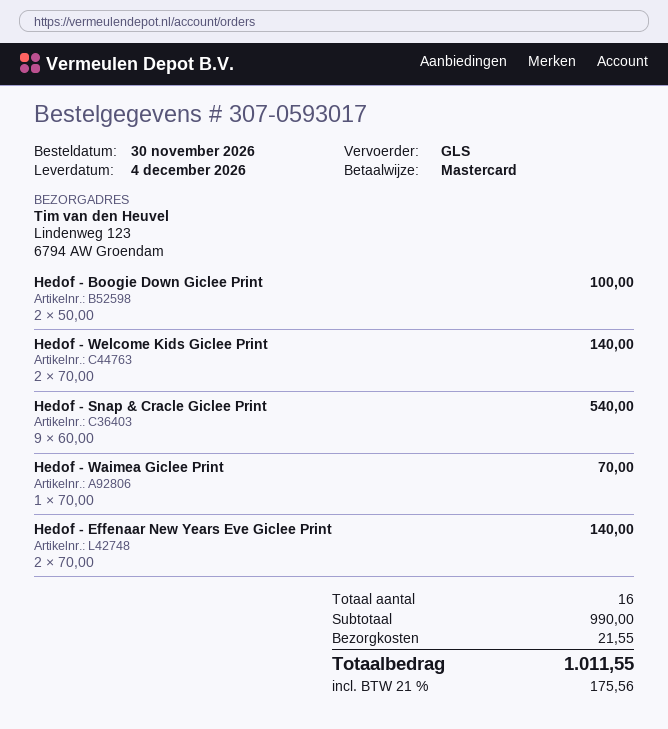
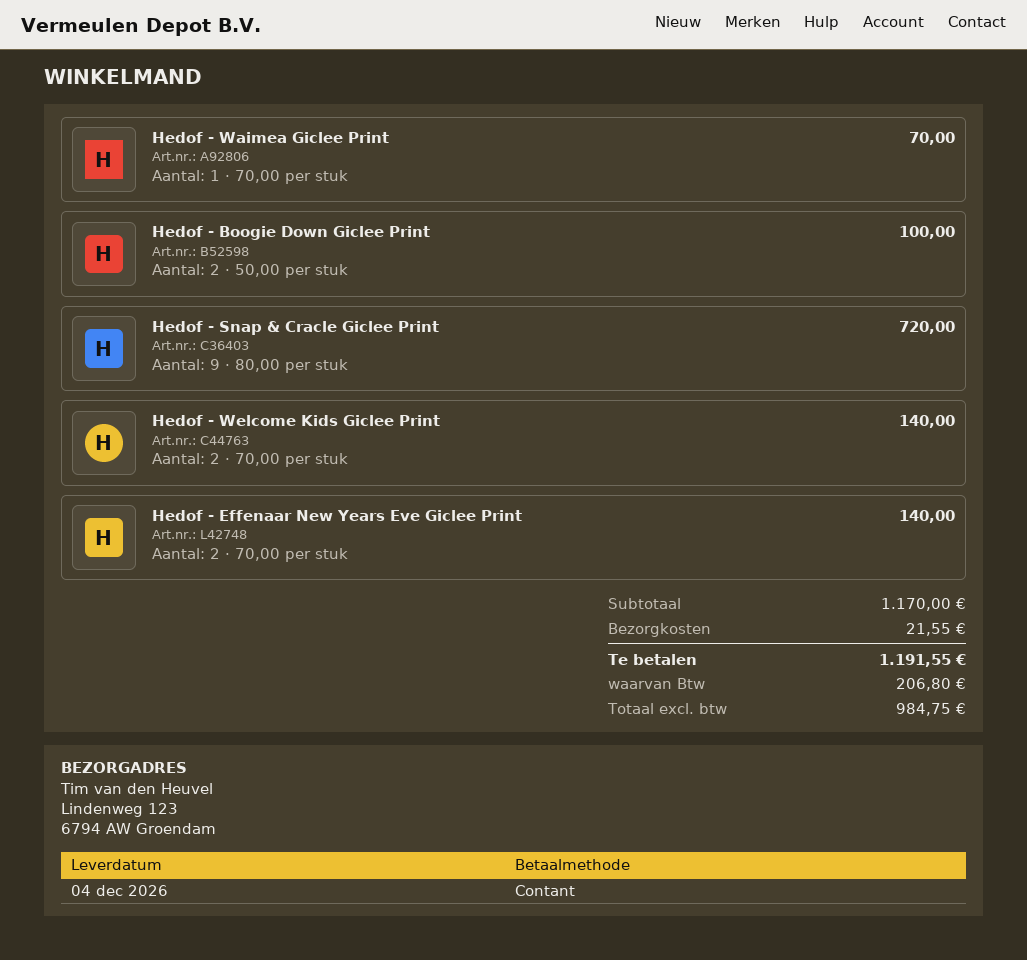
payment method: Mastercard -> cash
Hedof - Snap & Cracle Giclee Print: 9 x 60.00 = 540.00 -> 9 x 80.00 = 720.00
subtotal: 990.00 -> 1170.00
tax: 175.56 -> 206.80
total: 1011.55 -> 1191.55

